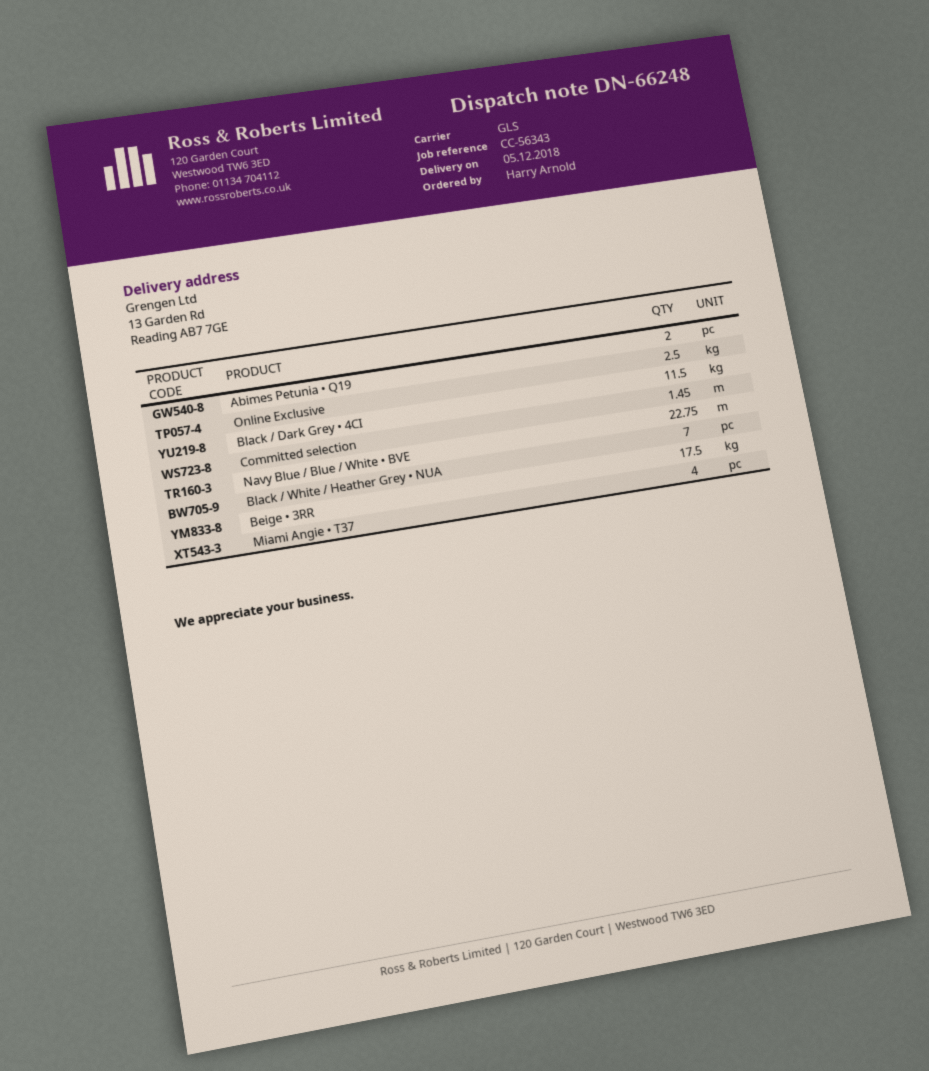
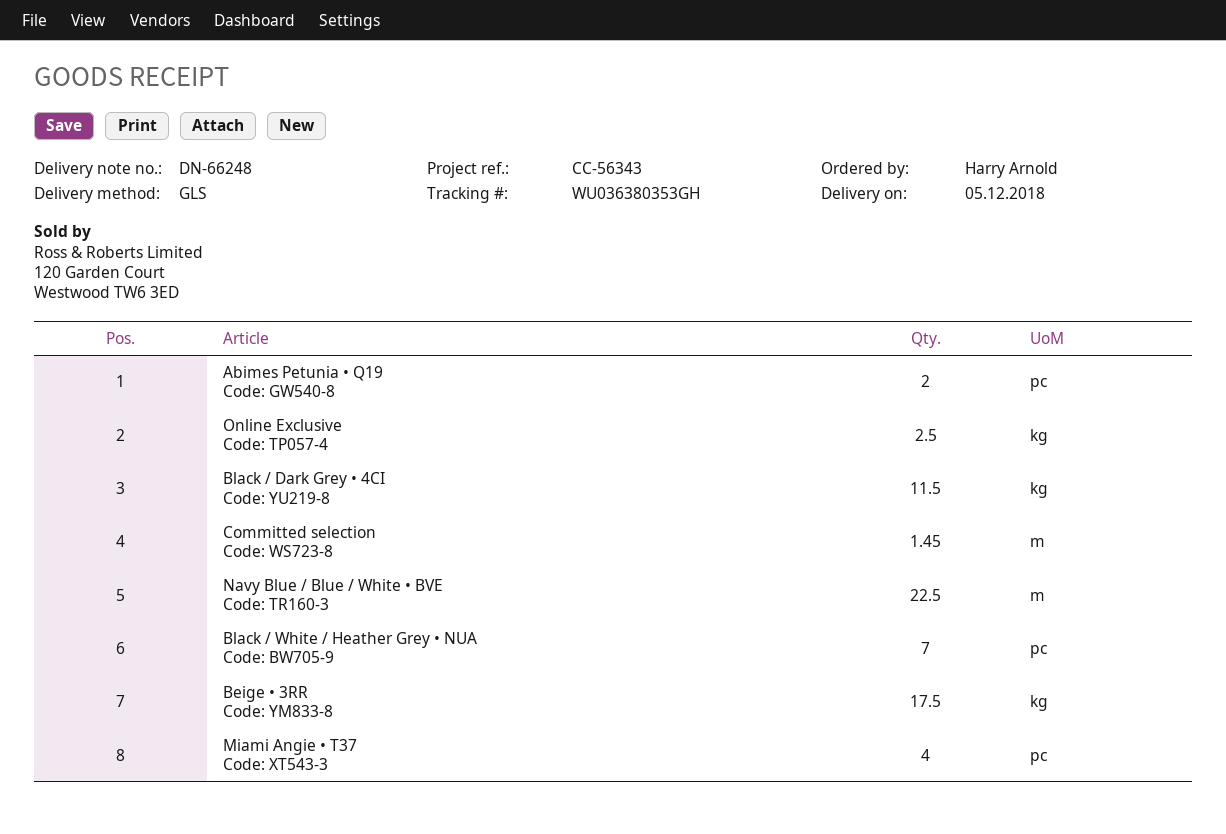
Navy Blue / Blue / White • BVE: 22.75 -> 22.5

